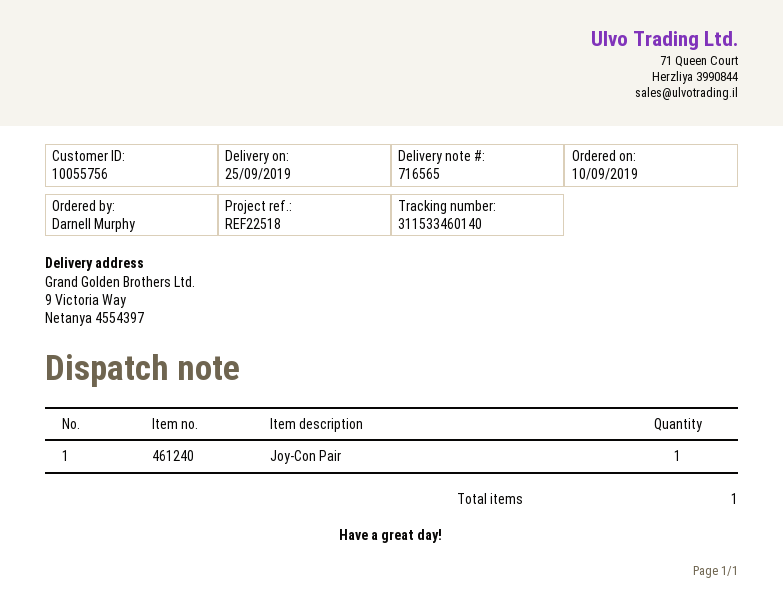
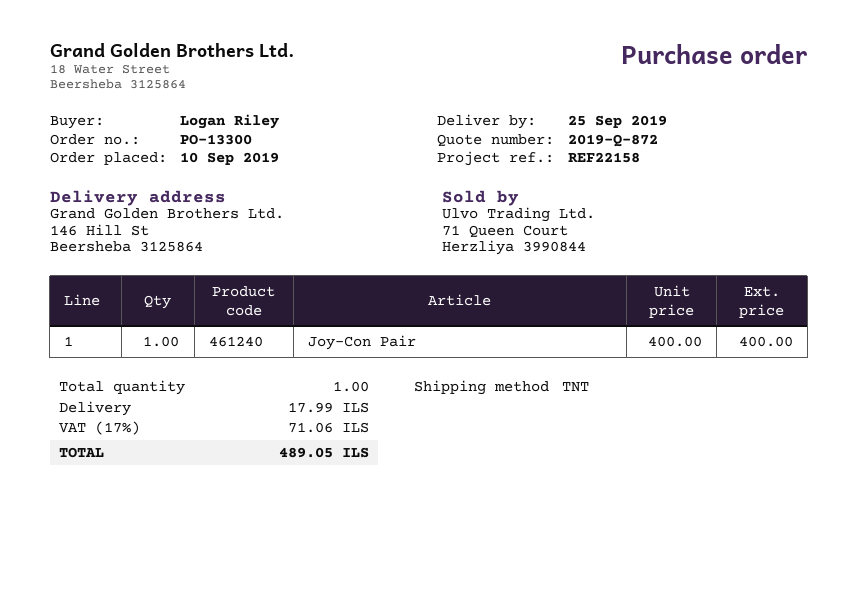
reference: REF22518 -> REF22158
ordered by: Darnell Murphy -> Logan Riley
ship to: 9 Victoria Way, Netanya 4554397 -> 146 Hill St, Beersheba 3125864

